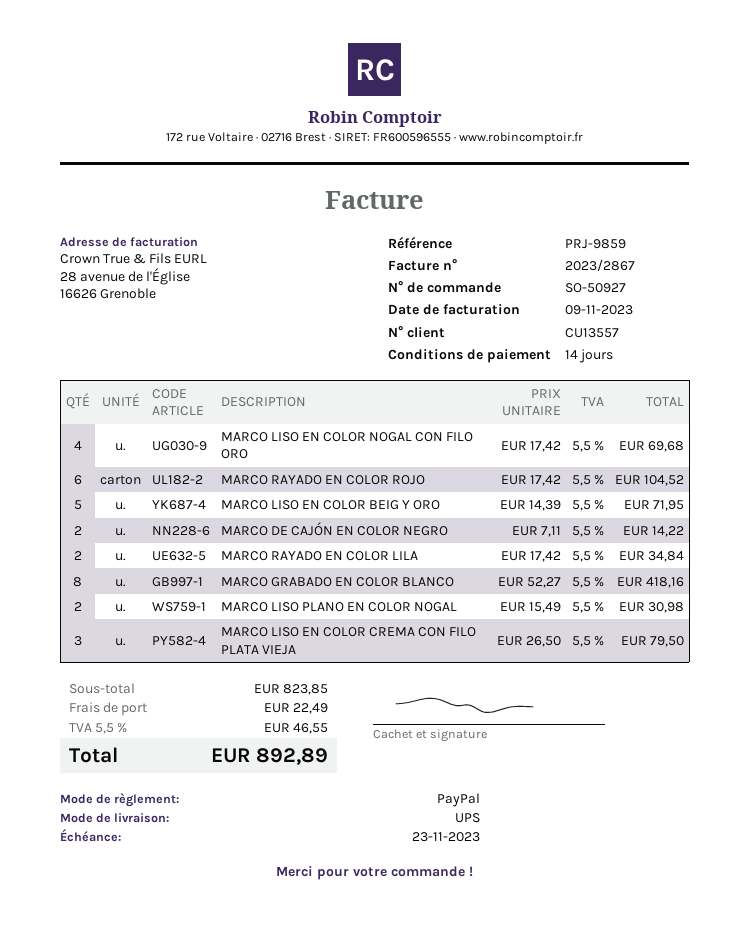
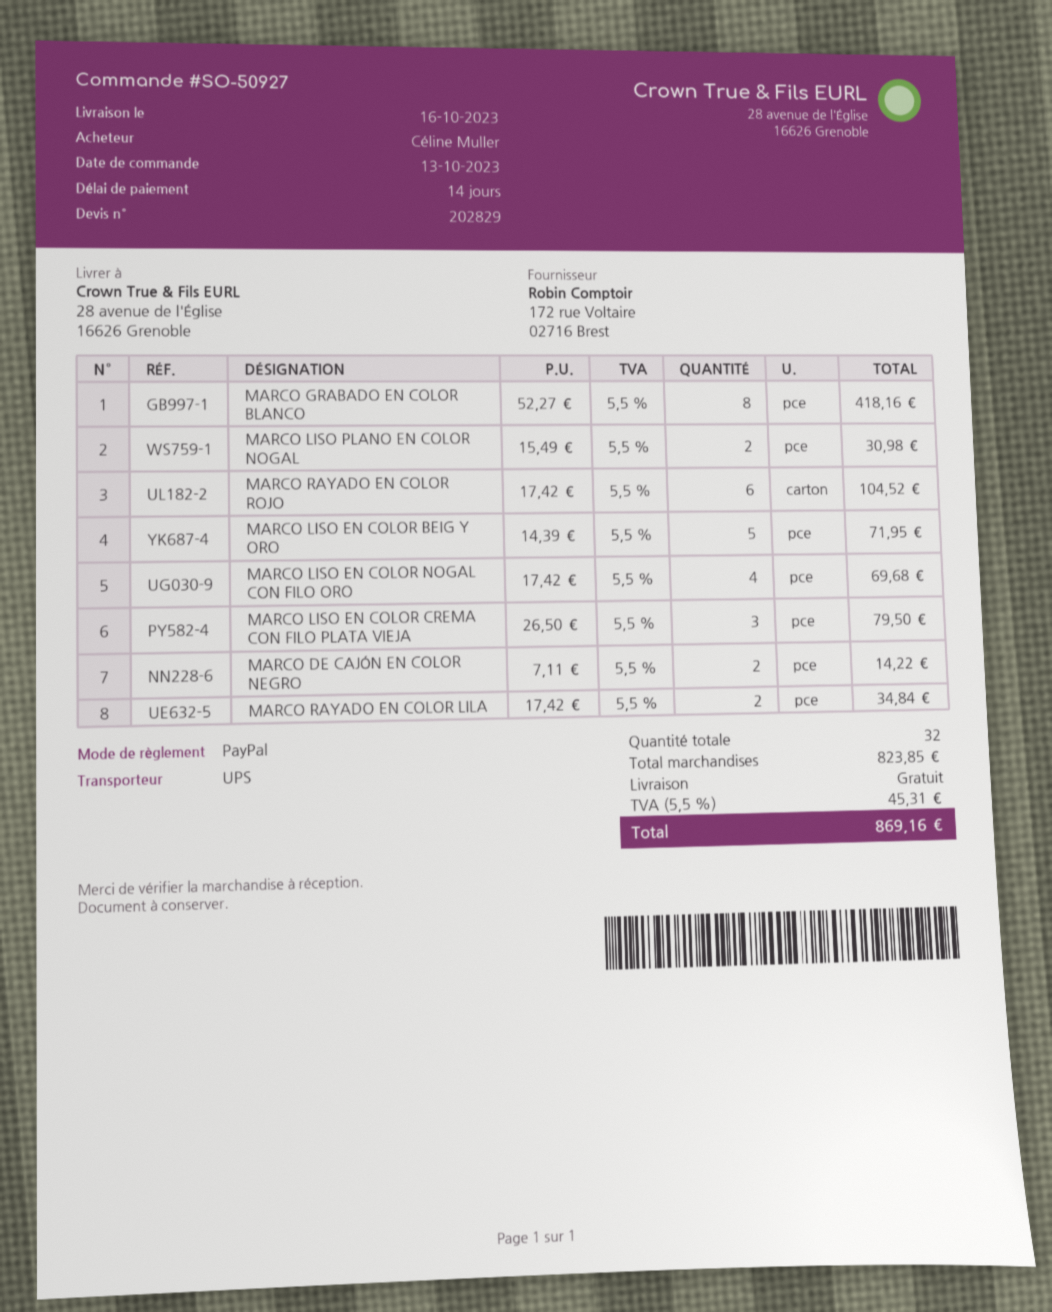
shipping: 22.49 -> 0.00
tax: 5.5% = 46.55 -> 5.5% = 45.31
total: 892.89 -> 869.16

